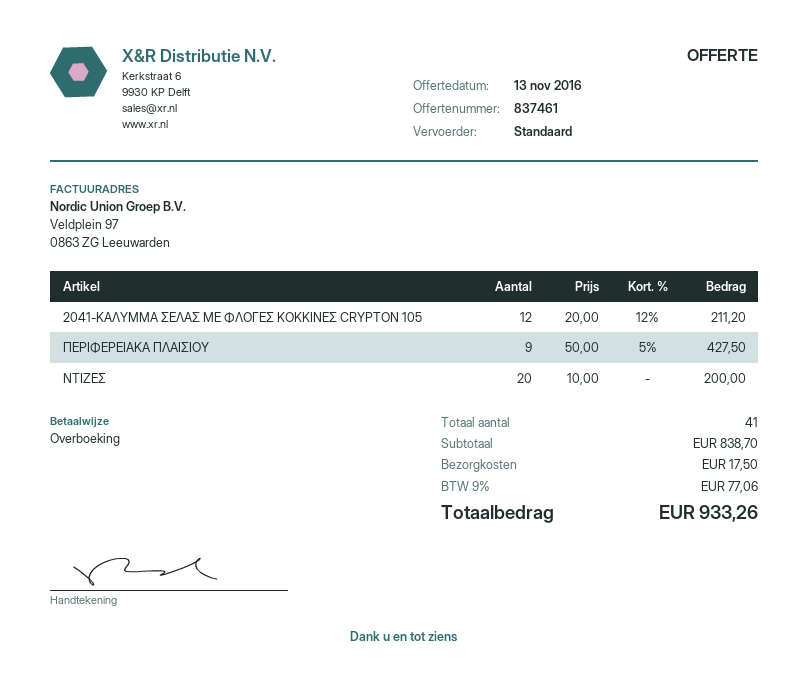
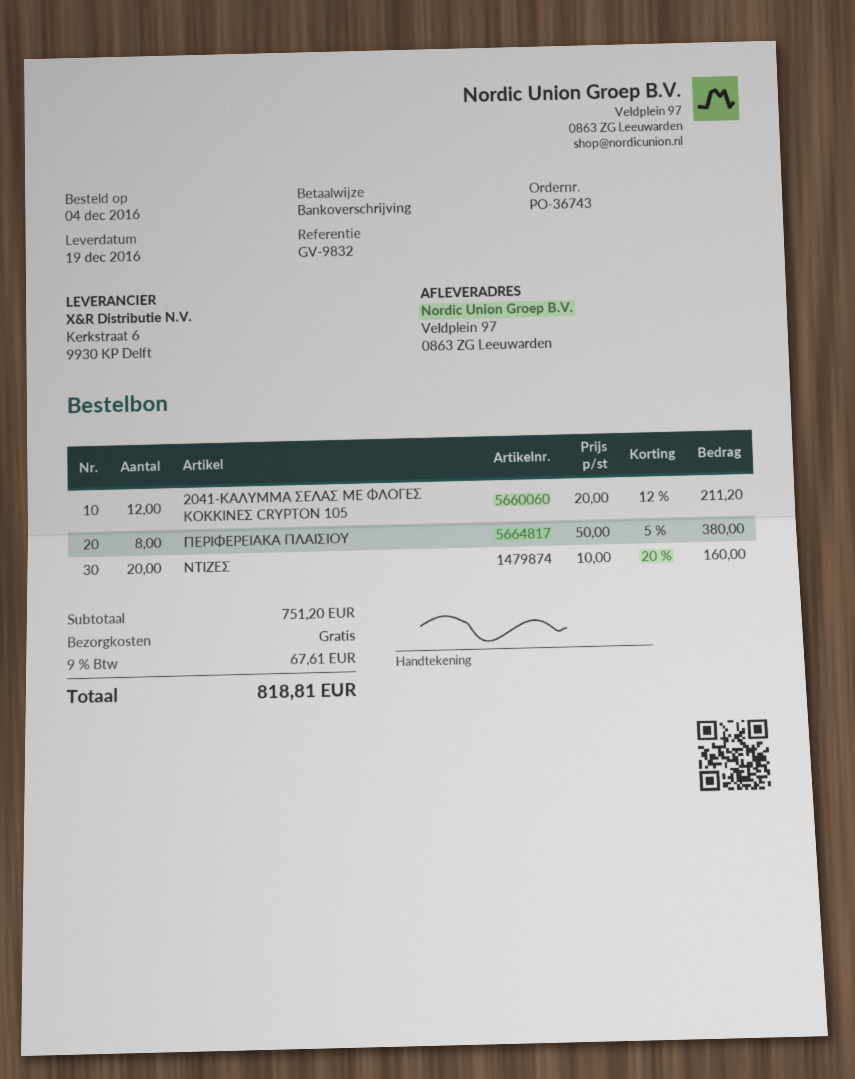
ΠΕΡΙΦΕΡΕΙΑΚΑ ΠΛΑΙΣΙΟΥ: 9 x 50.00 - 5% = 427.50 -> 8 x 50.00 - 5% = 380.00
ΝΤΙΖΕΣ: 20 x 10.00 = 200.00 -> 20 x 10.00 - 20% = 160.00
subtotal: 838.70 -> 751.20
shipping: 17.50 -> 0.00
tax: 9% = 77.06 -> 9% = 67.61
total: 933.26 -> 818.81

